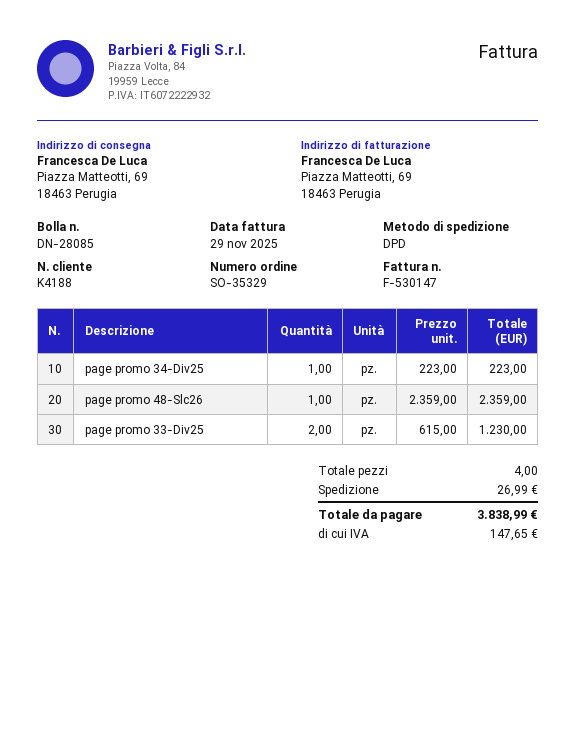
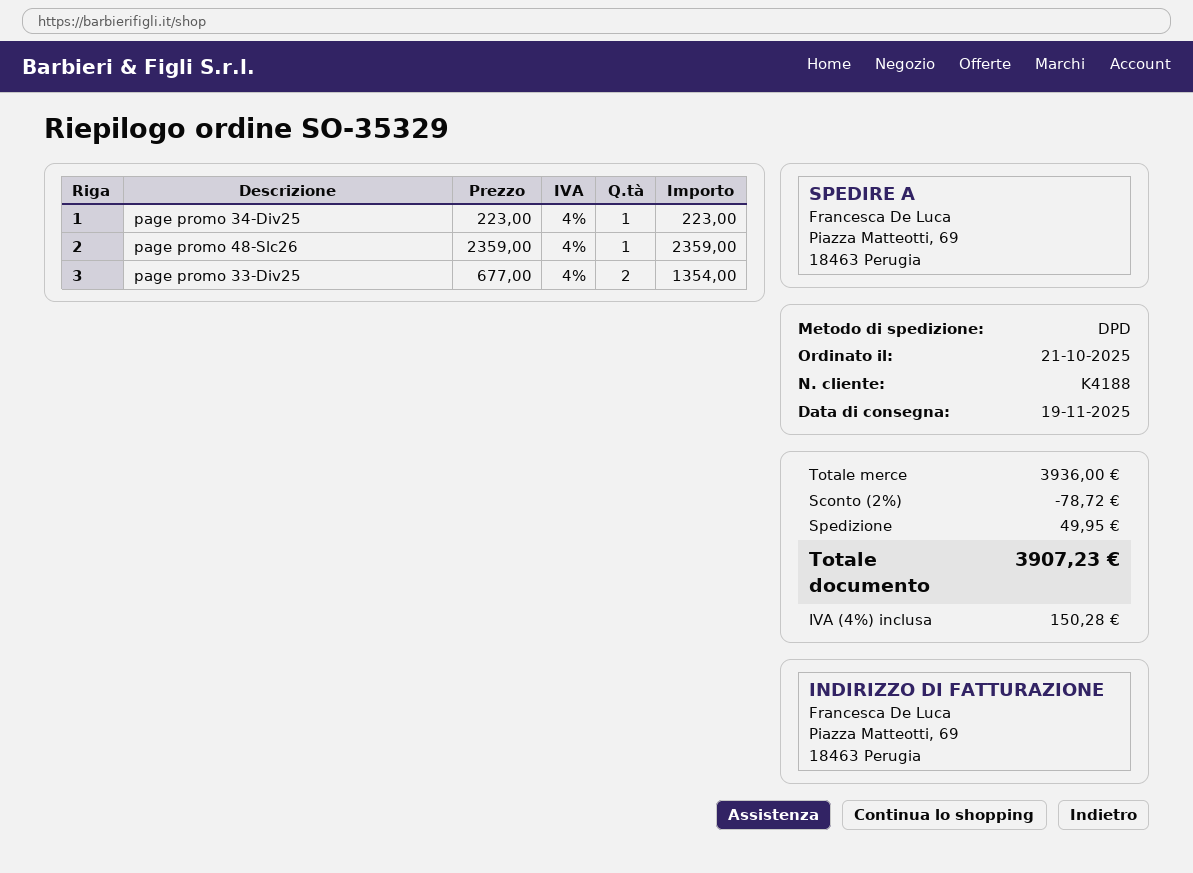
page promo 33-Div25: 2 x 615.00 = 1230.00 -> 2 x 677.00 = 1354.00
discount: none -> 2% = 78.72
shipping: 26.99 -> 49.95
tax: 147.65 -> 150.28
total: 3838.99 -> 3907.23

